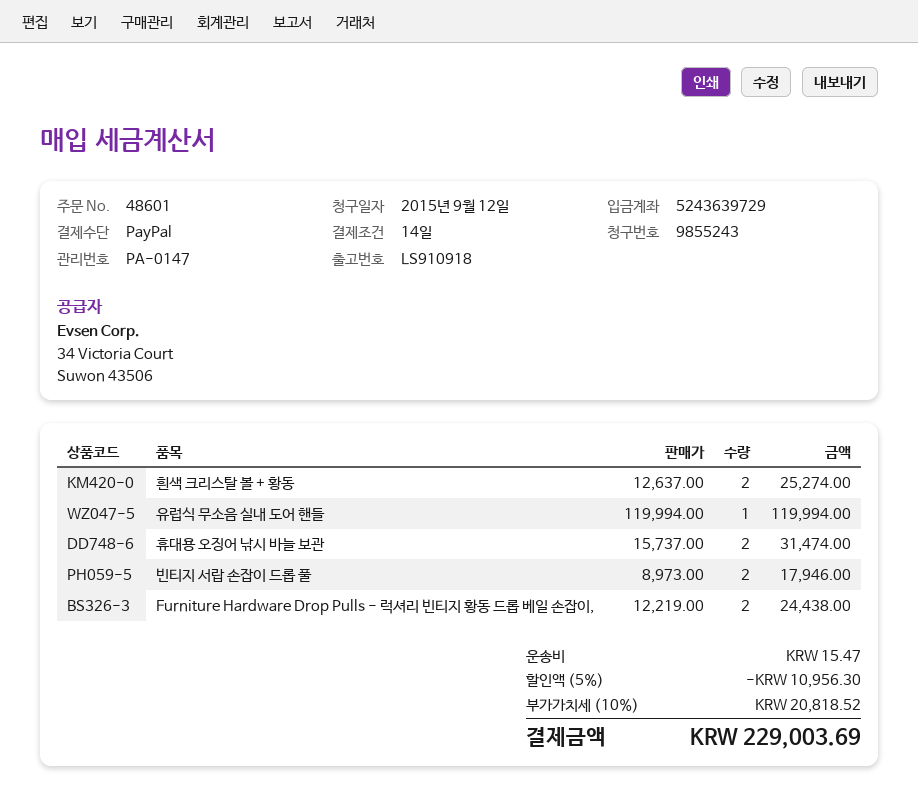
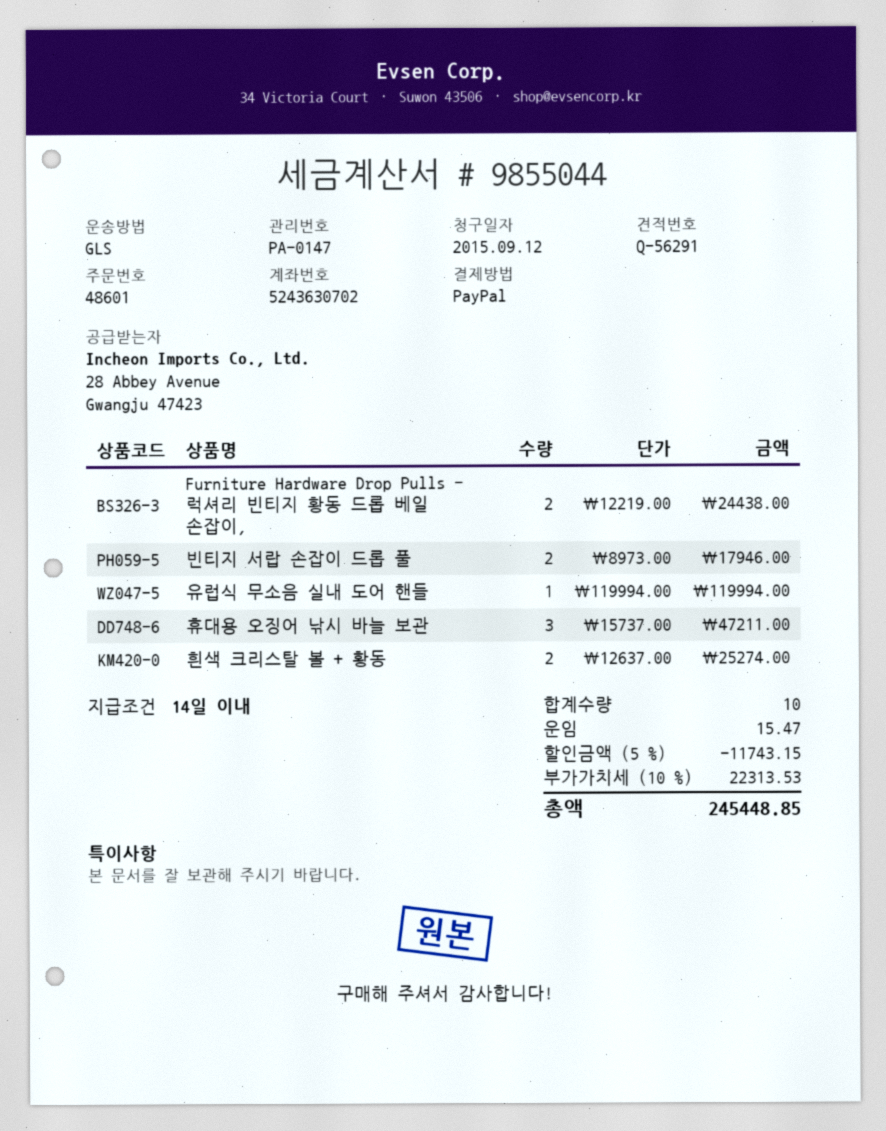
invoice number: 9855243 -> 9855044
bank account: 5243639729 -> 5243630702
휴대용 오징어 낚시 바늘 보관: 2 x 15737.00 = 31474.00 -> 3 x 15737.00 = 47211.00
discount: 5% = 10956.30 -> 5% = 11743.15
tax: 10% = 20818.52 -> 10% = 22313.53
total: 229003.69 -> 245448.85

